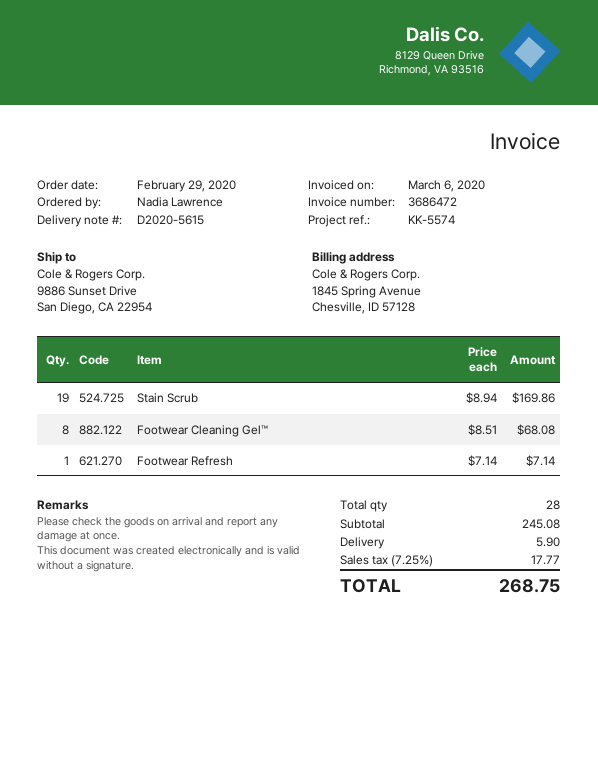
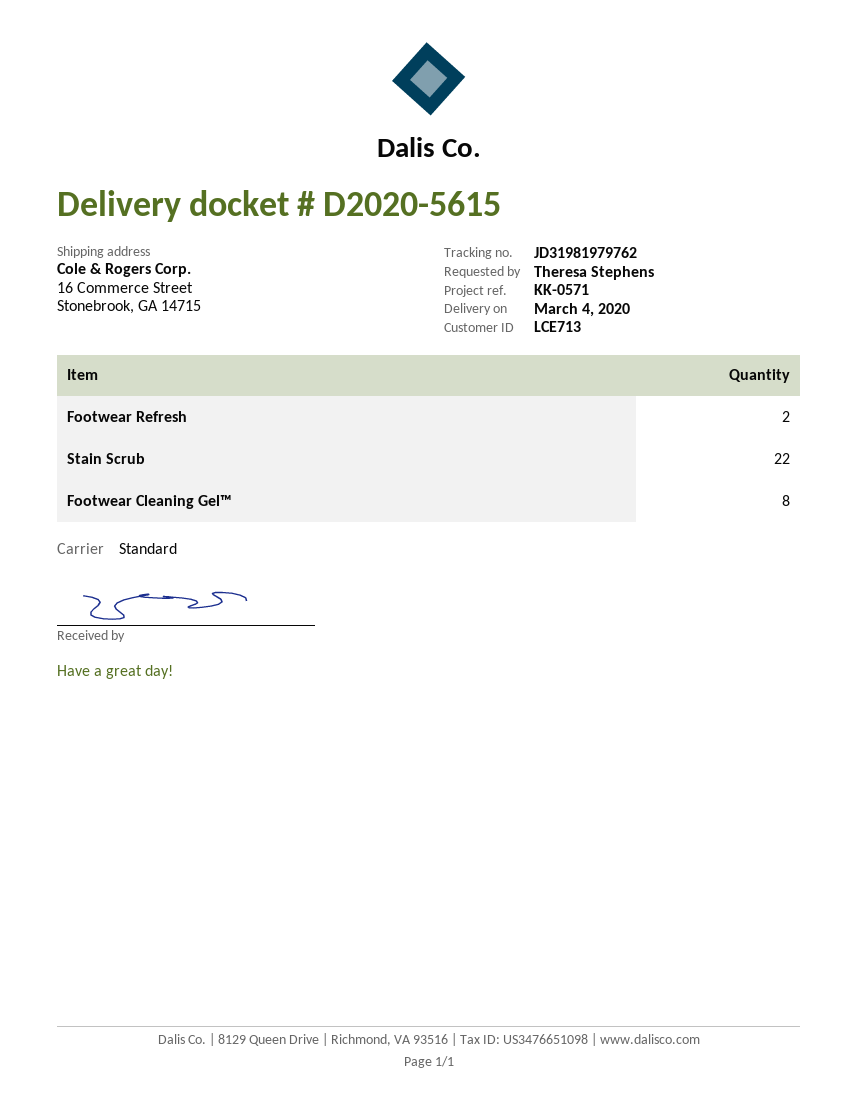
reference: KK-5574 -> KK-0571
ordered by: Nadia Lawrence -> Theresa Stephens
ship to: 9886 Sunset Drive, San Diego, CA 22954 -> 16 Commerce Street, Stonebrook, GA 14715
Stain Scrub: 19 -> 22
Footwear Refresh: 1 -> 2

